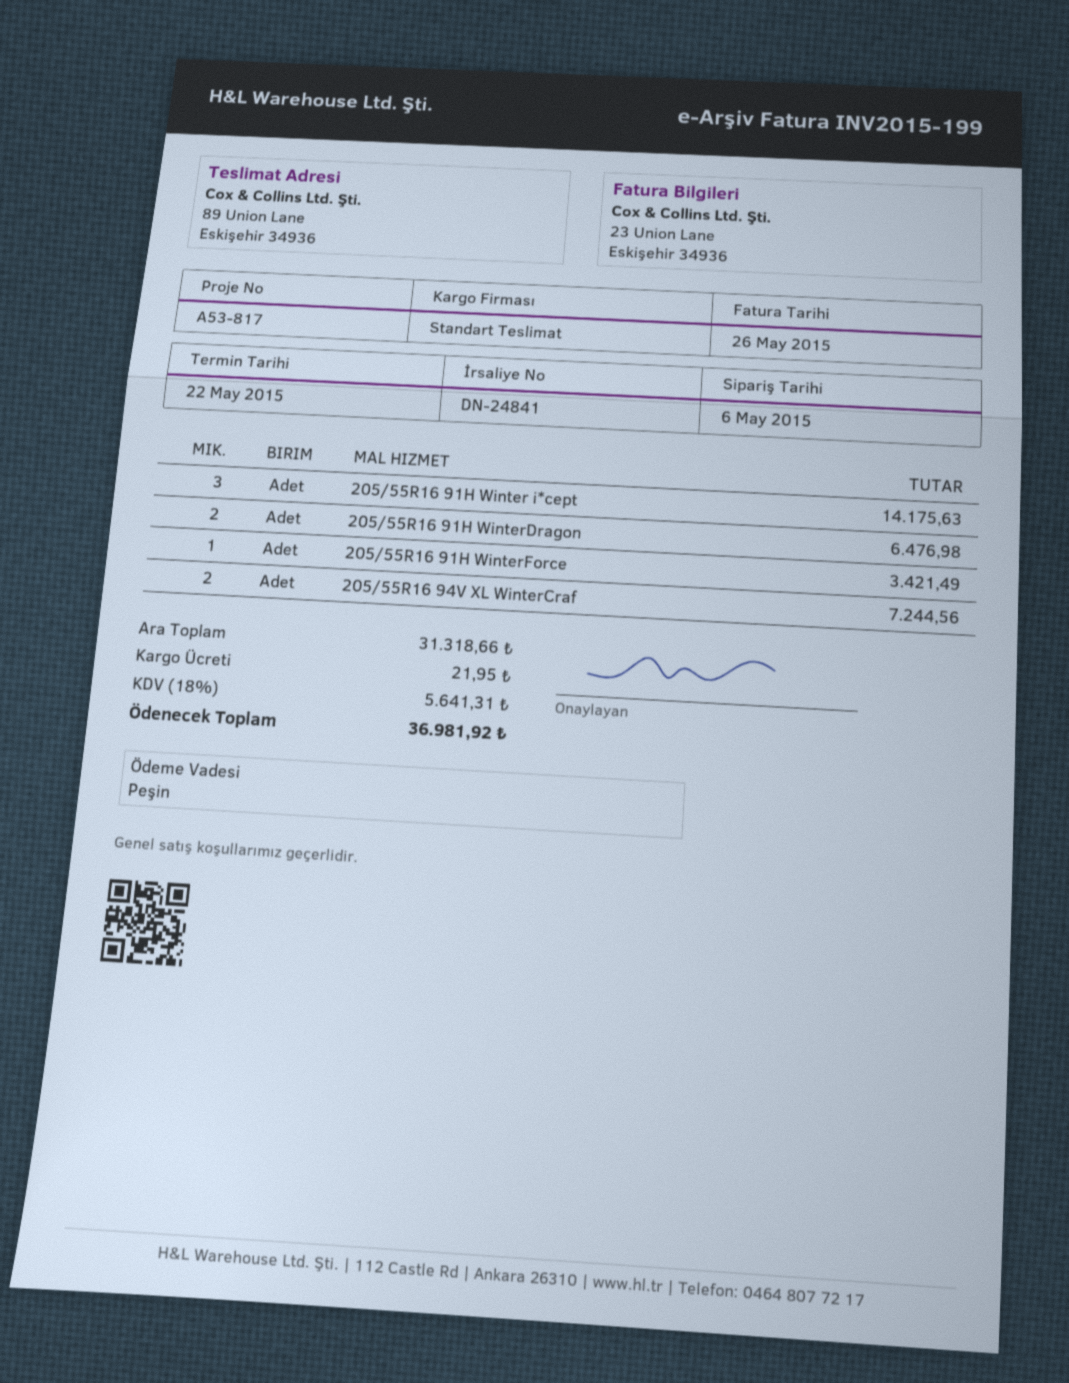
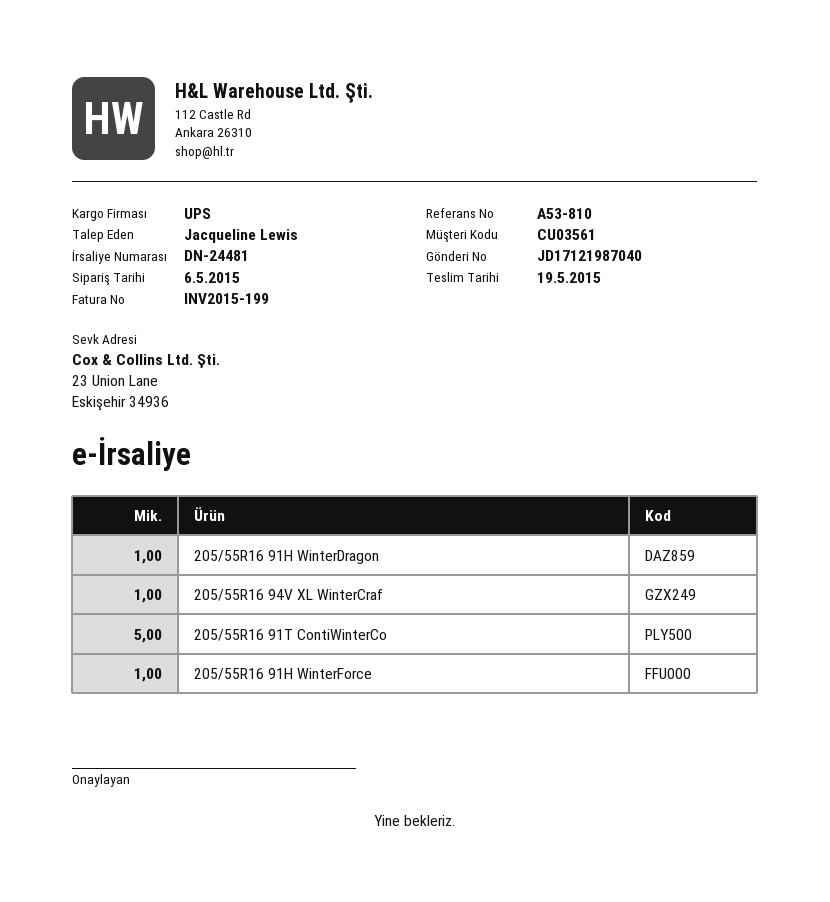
delivery note number: DN-24841 -> DN-24481
delivery date: 2015-05-22 -> 2015-05-19
reference: A53-817 -> A53-810
shipping method: standard -> UPS
ship to: 89 Union Lane, Eskişehir 34936 -> 23 Union Lane, Eskişehir 34936
205/55R16 91H Winter i*cept: 3 -> none
205/55R16 91H WinterDragon: 2 -> 1
205/55R16 94V XL WinterCraf: 2 -> 1
205/55R16 91T ContiWinterCo: none -> 5

